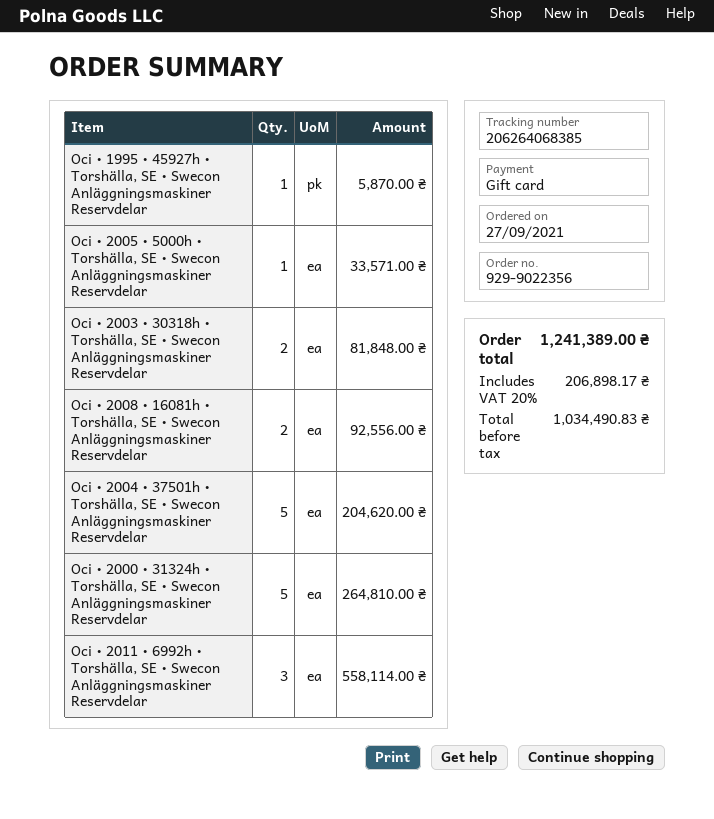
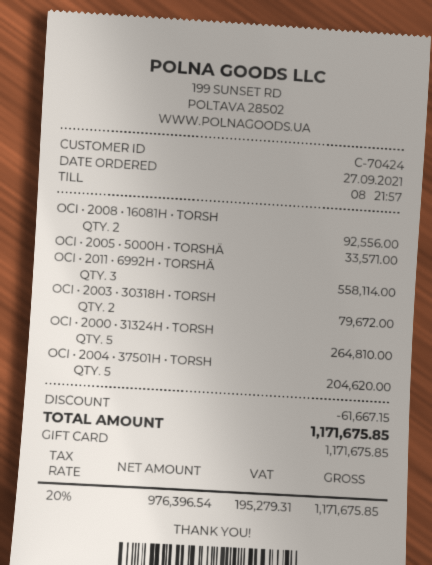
Осі • 1995 • 45927h • Torshälla, SE • Swecon Anläggningsmaskiner Reservdelar: 1 for 5870.00 -> none
Осі • 2003 • 30318h • Torshälla, SE • Swecon Anläggningsmaskiner Reservdelar: 2 for 81848.00 -> 2 for 79672.00
discount: none -> 61667.15
net: 1034490.83 -> 976396.54
tax: 20% = 206898.17 -> 20% = 195279.31
total: 1241389.00 -> 1171675.85

